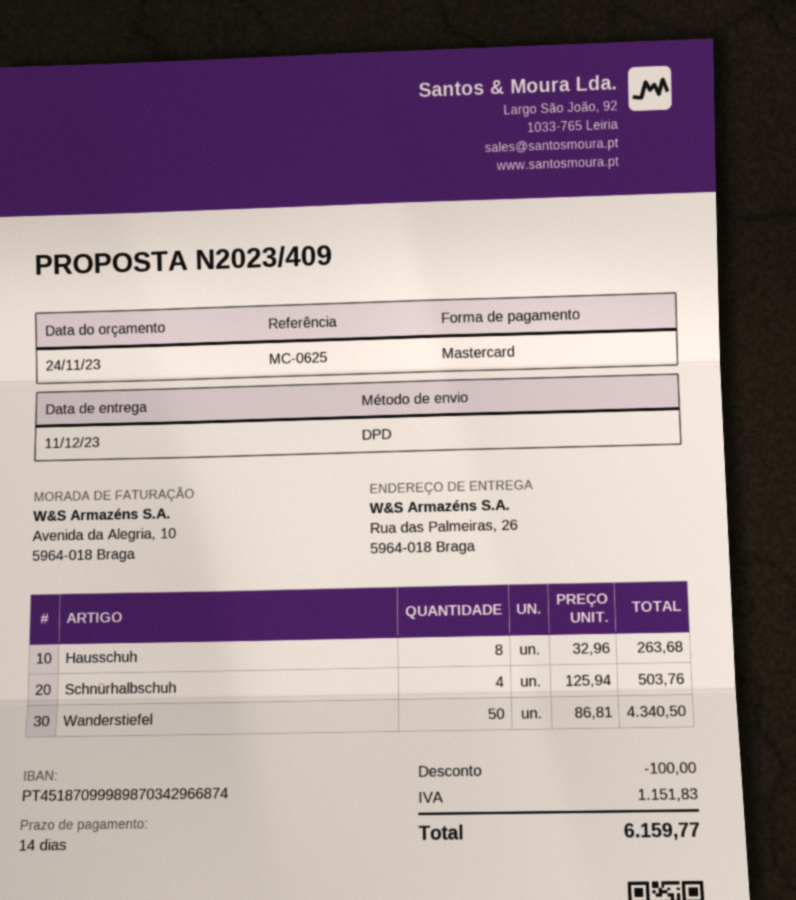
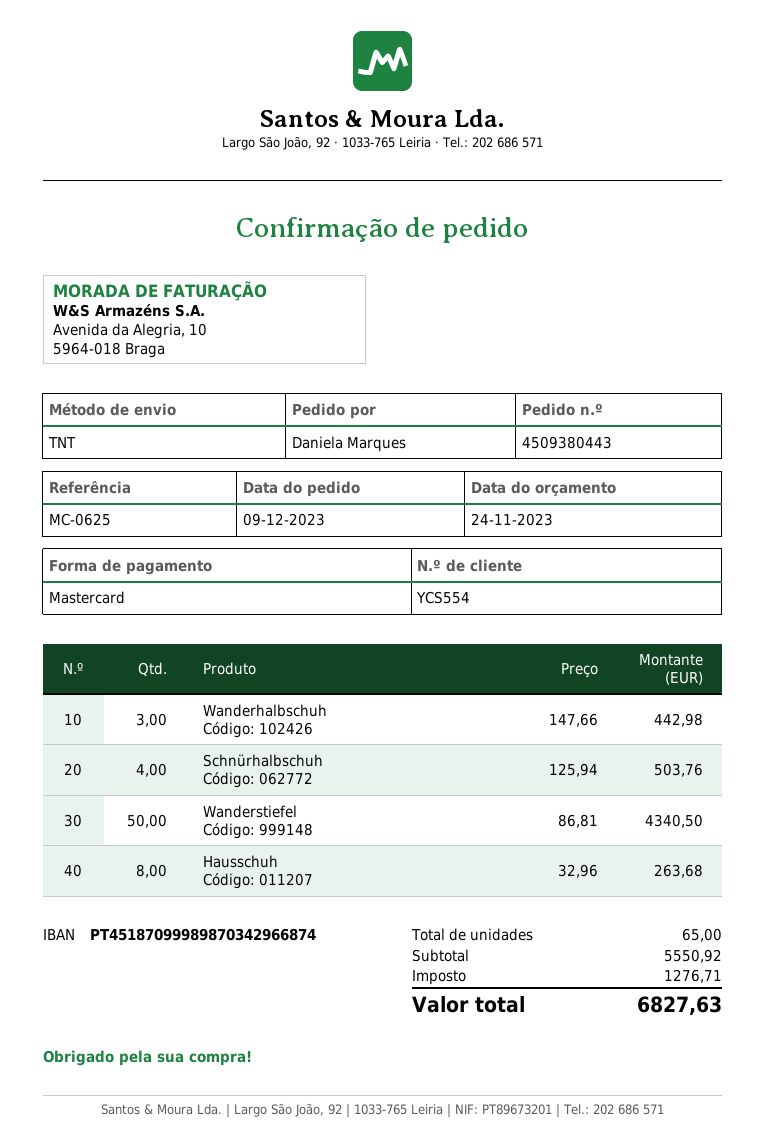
shipping method: DPD -> TNT
Wanderhalbschuh: none -> 3 x 147.66 = 442.98
discount: 100.00 -> none
tax: 1151.83 -> 1276.71
total: 6159.77 -> 6827.63

